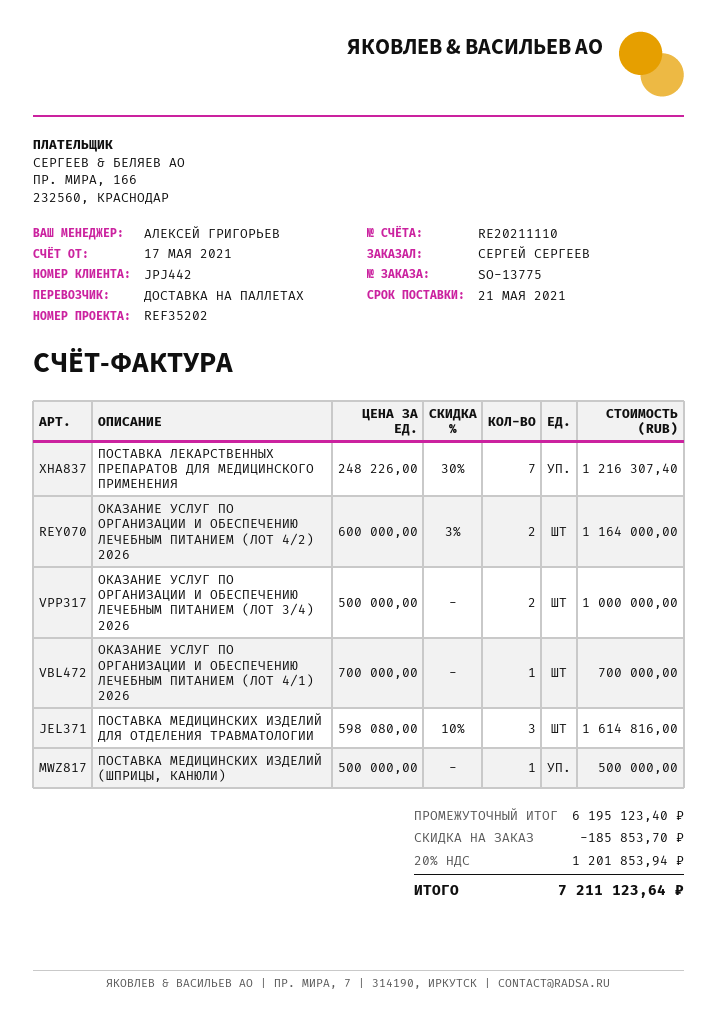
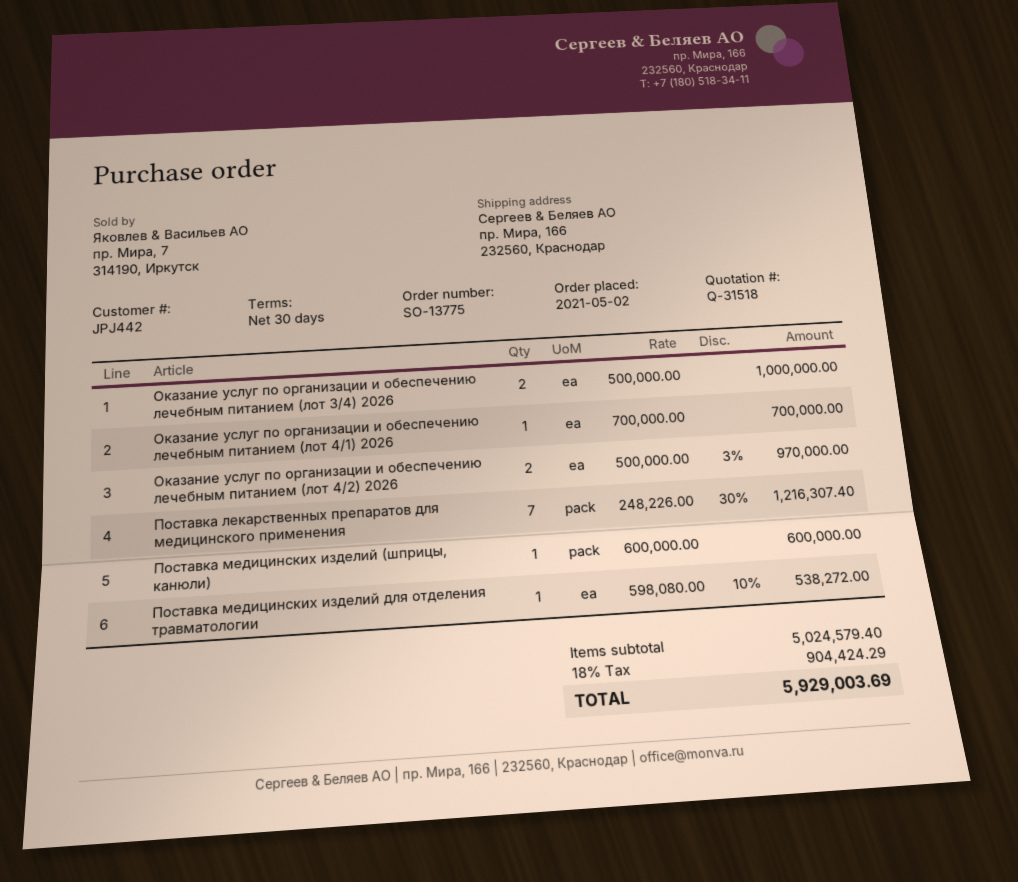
ОКАЗАНИЕ УСЛУГ ПО ОРГАНИЗАЦИИ И ОБЕСПЕЧЕНИЮ ЛЕЧЕБНЫМ ПИТАНИЕМ (ЛОТ 4/2) 2026: 2 x 600000.00 - 3% = 1164000.00 -> 2 x 500000.00 - 3% = 970000.00
ПОСТАВКА МЕДИЦИНСКИХ ИЗДЕЛИЙ ДЛЯ ОТДЕЛЕНИЯ ТРАВМАТОЛОГИИ: 3 x 598080.00 - 10% = 1614816.00 -> 1 x 598080.00 - 10% = 538272.00
ПОСТАВКА МЕДИЦИНСКИХ ИЗДЕЛИЙ (ШПРИЦЫ, КАНЮЛИ): 1 x 500000.00 = 500000.00 -> 1 x 600000.00 = 600000.00
subtotal: 6195123.40 -> 5024579.40
discount: 185853.70 -> none
tax: 20% = 1201853.94 -> 18% = 904424.29
total: 7211123.64 -> 5929003.69

